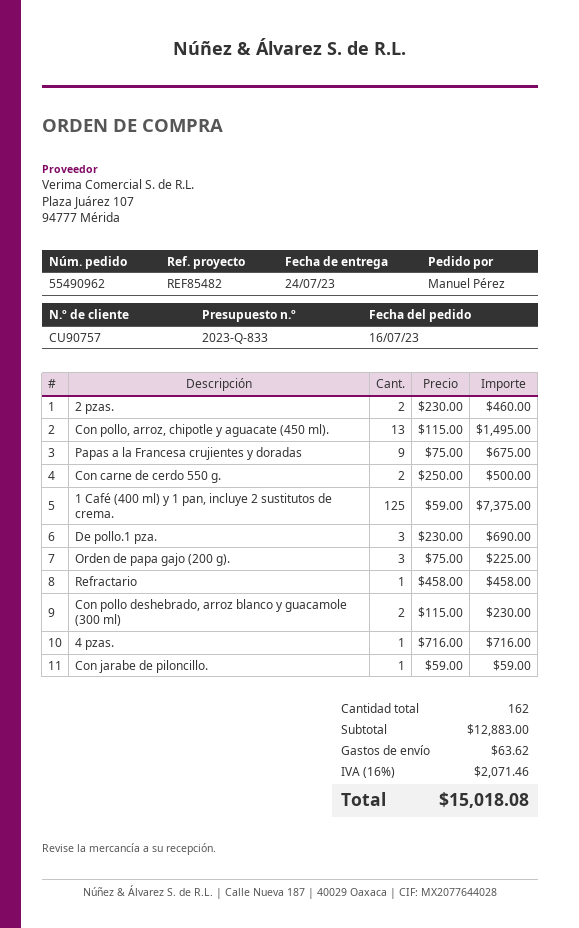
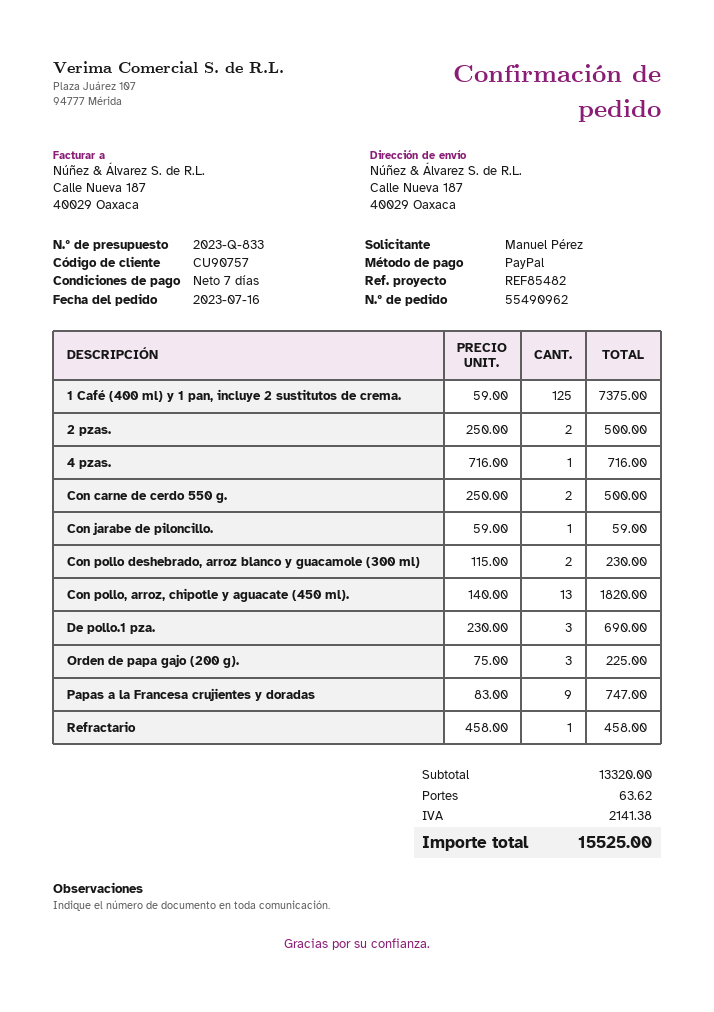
2 pzas.: 2 x 230.00 = 460.00 -> 2 x 250.00 = 500.00
Con pollo, arroz, chipotle y aguacate (450 ml).: 13 x 115.00 = 1495.00 -> 13 x 140.00 = 1820.00
Papas a la Francesa crujientes y doradas: 9 x 75.00 = 675.00 -> 9 x 83.00 = 747.00
subtotal: 12883.00 -> 13320.00
tax: 2071.46 -> 2141.38
total: 15018.08 -> 15525.00

